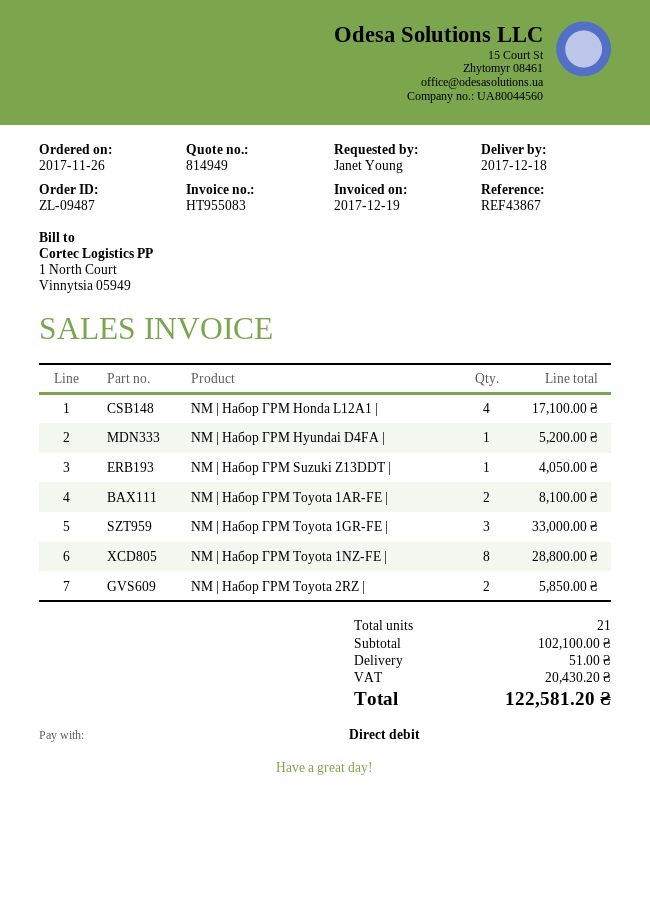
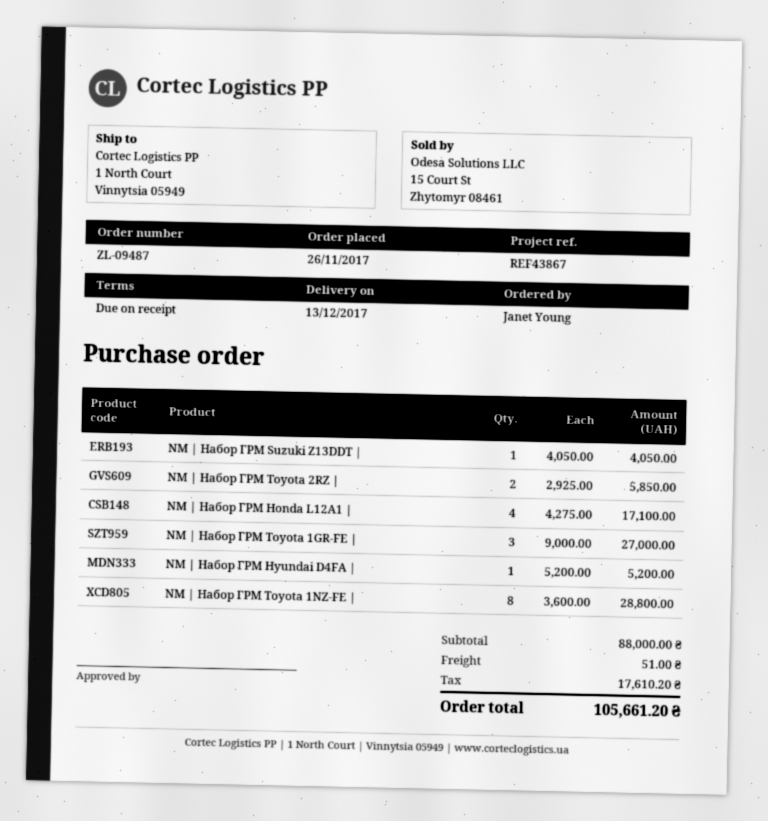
delivery date: 2017-12-18 -> 2017-12-13
NM | Набор ГРМ Toyota 1AR-FE |: 2 for 8100.00 -> none
NM | Набор ГРМ Toyota 1GR-FE |: 3 for 33000.00 -> 3 for 27000.00
subtotal: 102100.00 -> 88000.00
tax: 20430.20 -> 17610.20
total: 122581.20 -> 105661.20

